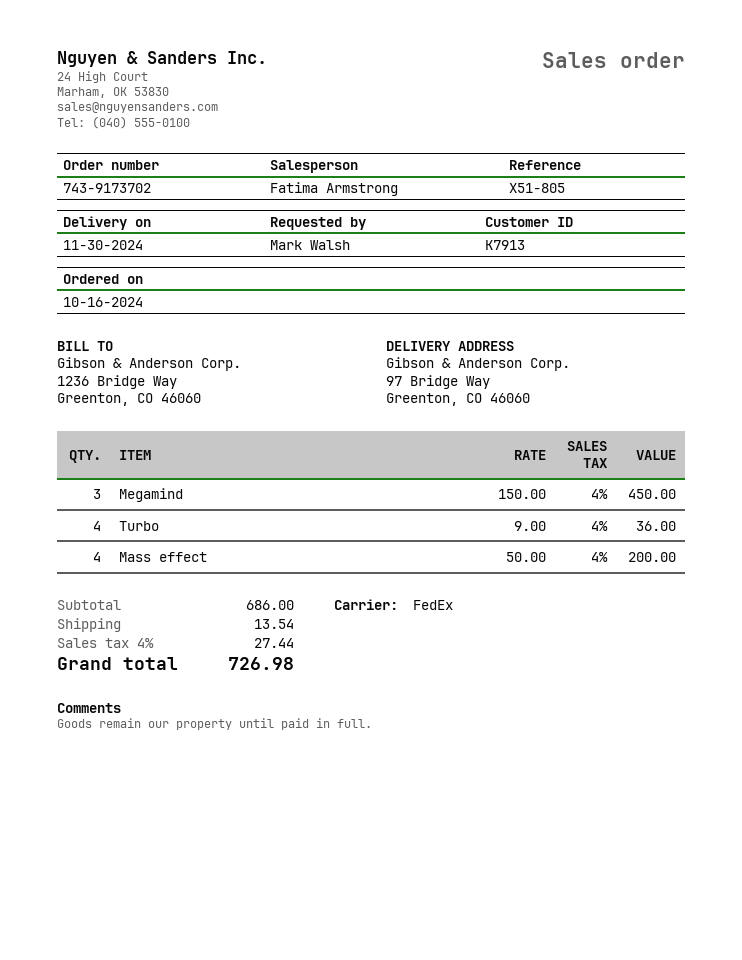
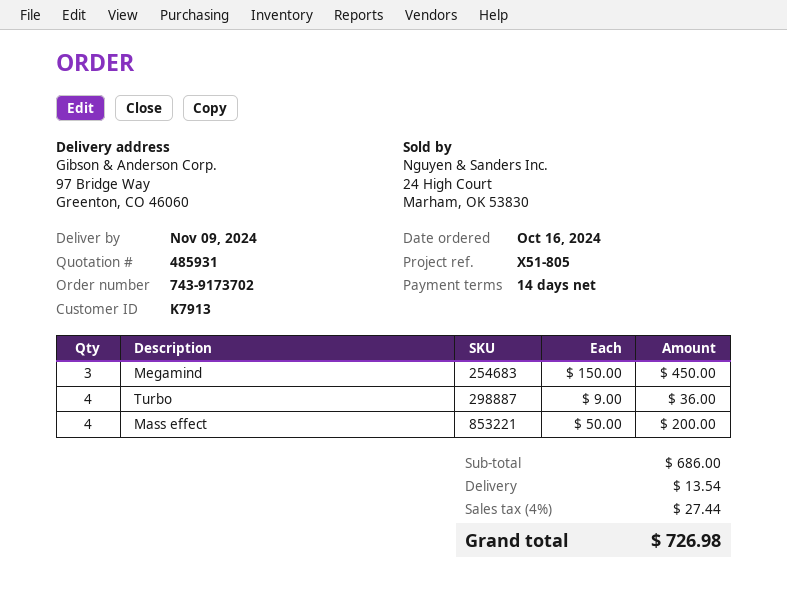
delivery date: 2024-11-30 -> 2024-11-09

